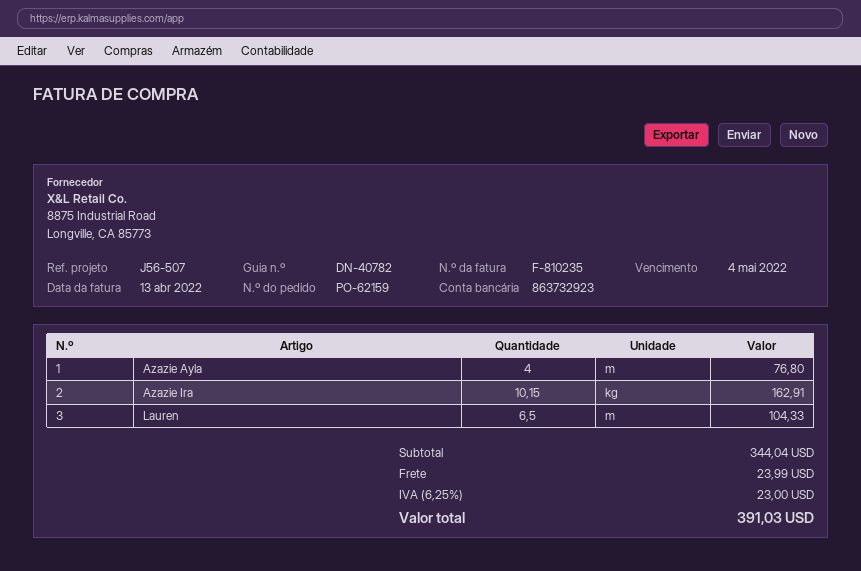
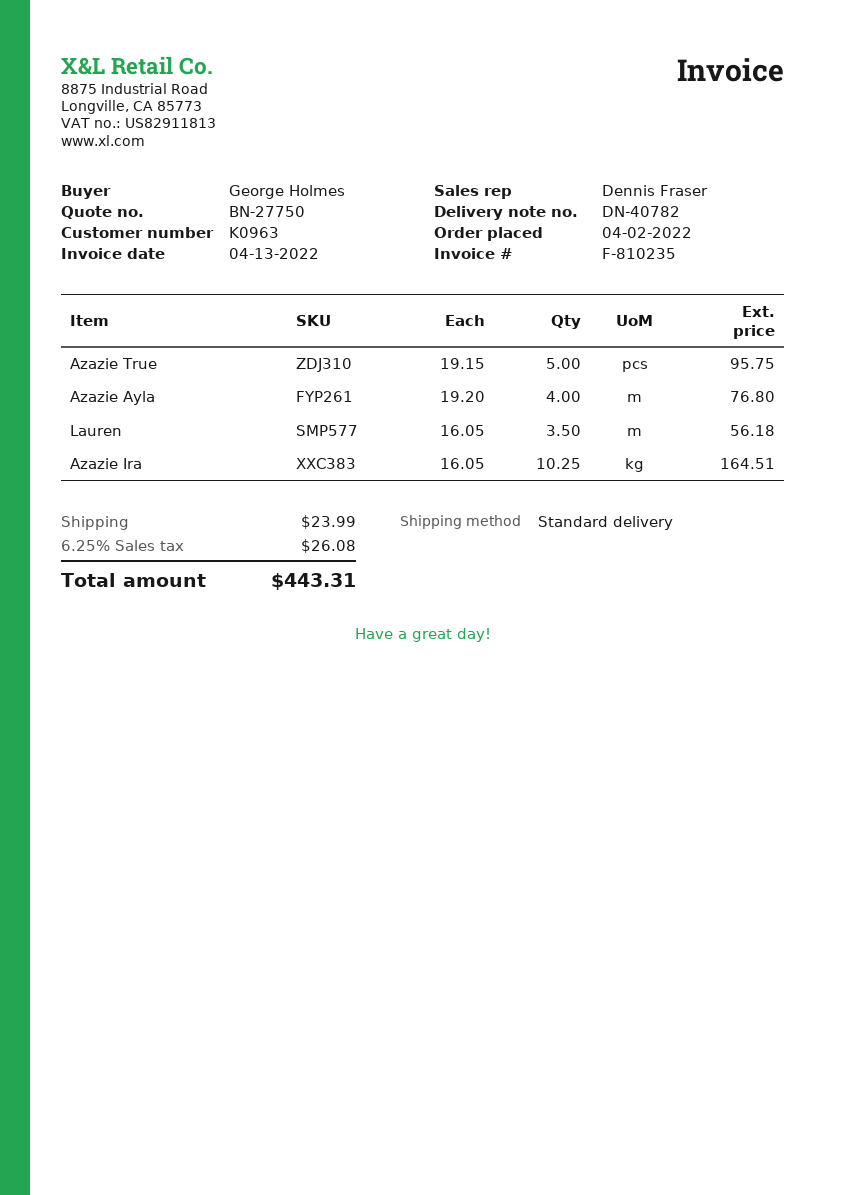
Azazie Ira: 10.15 for 162.91 -> 10.25 for 164.51
Lauren: 6.5 for 104.33 -> 3.5 for 56.18
Azazie True: none -> 5 for 95.75
tax: 6.25% = 23.00 -> 6.25% = 26.08
total: 391.03 -> 443.31

